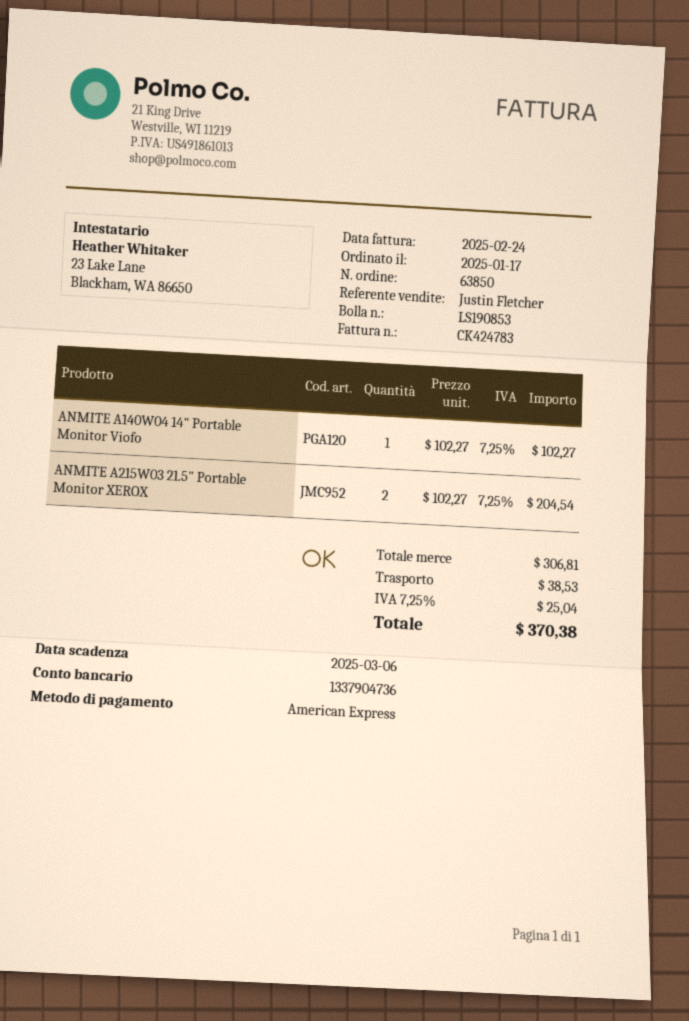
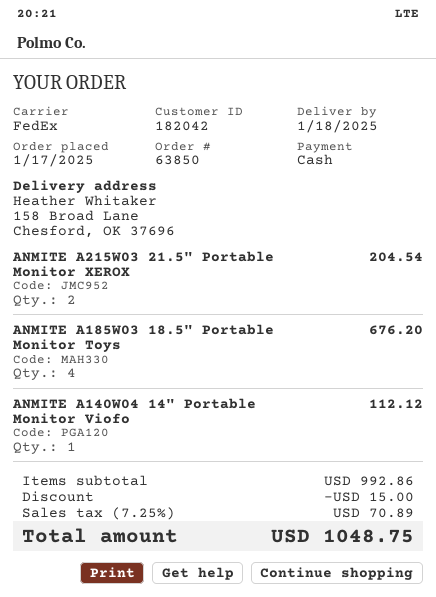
payment method: American Express -> cash
ANMITE A140W04 14" Portable Monitor Viofo: 1 for 102.27 -> 1 for 112.12
ANMITE A185W03 18.5" Portable Monitor Toys: none -> 4 for 676.20
subtotal: 306.81 -> 992.86
discount: none -> 15.00
shipping: 38.53 -> none
tax: 7.25% = 25.04 -> 7.25% = 70.89
total: 370.38 -> 1048.75

